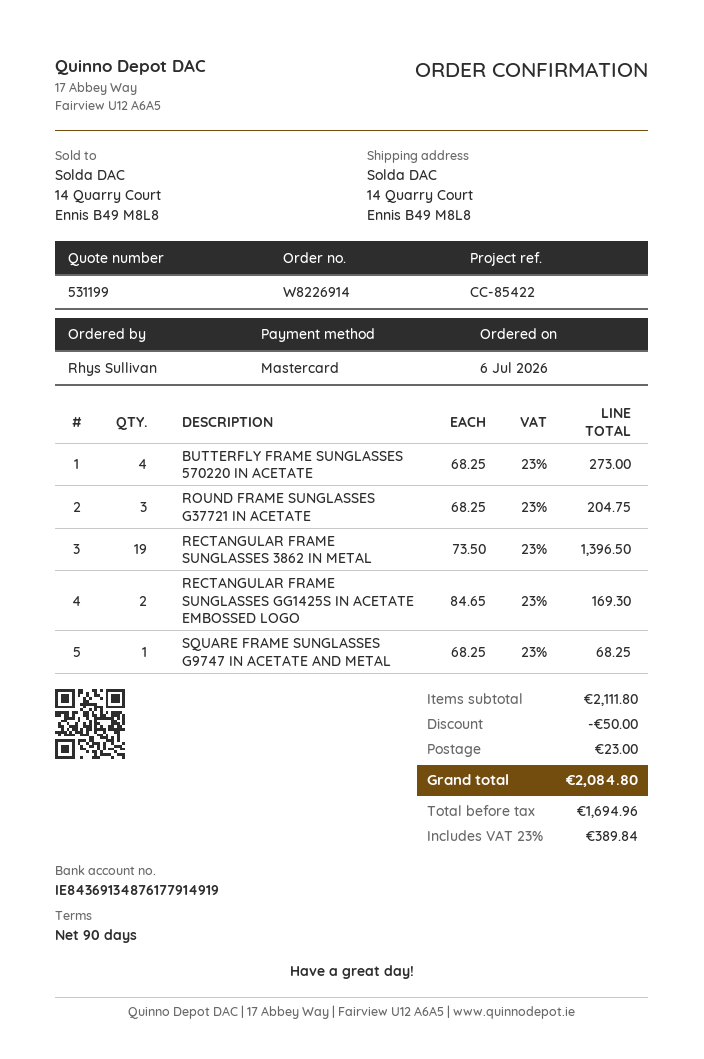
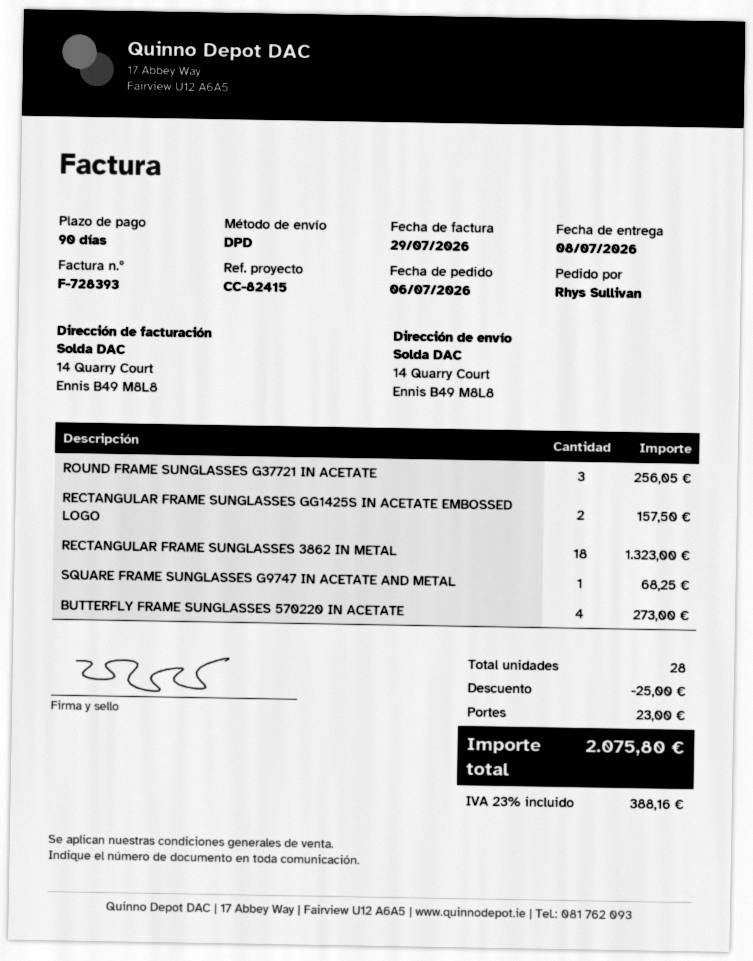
reference: CC-85422 -> CC-82415
ROUND FRAME SUNGLASSES G37721 IN ACETATE: 3 for 204.75 -> 3 for 256.05
RECTANGULAR FRAME SUNGLASSES 3862 IN METAL: 19 for 1396.50 -> 18 for 1323.00
RECTANGULAR FRAME SUNGLASSES GG1425S IN ACETATE EMBOSSED LOGO: 2 for 169.30 -> 2 for 157.50
discount: 50.00 -> 25.00
tax: 23% = 389.84 -> 23% = 388.16
total: 2084.80 -> 2075.80

